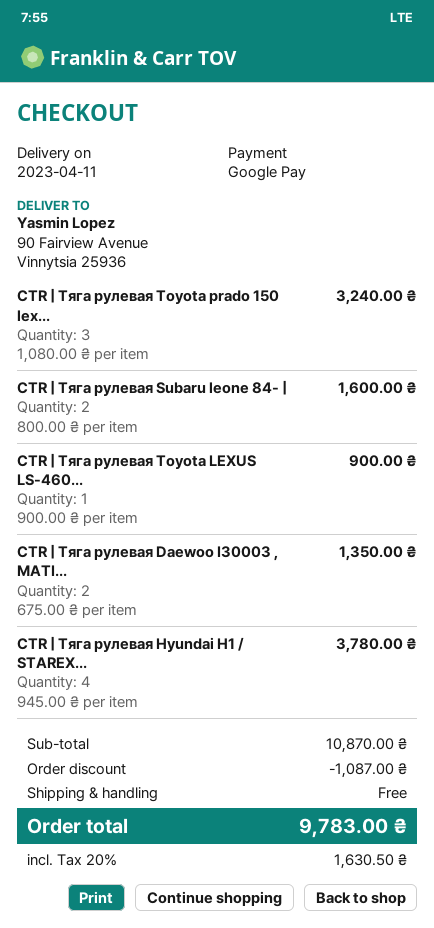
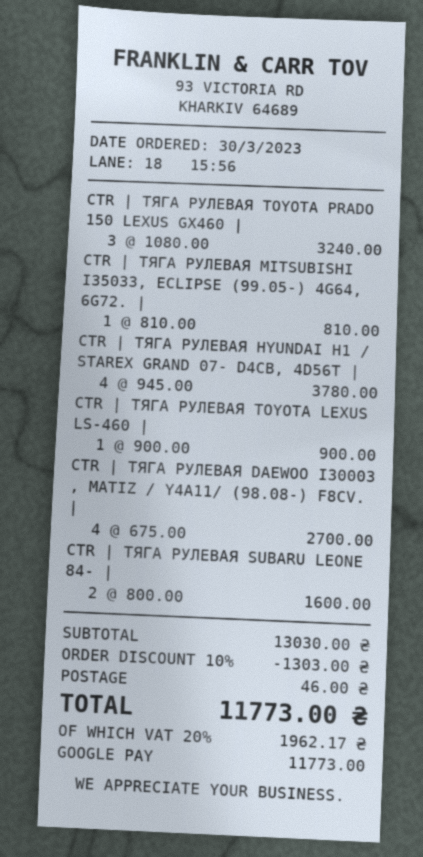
CTR | Тяга рулевая Daewoo I30003 , MATI...: 2 x 675.00 = 1350.00 -> 4 x 675.00 = 2700.00
CTR | ТЯГА РУЛЕВАЯ MITSUBISHI I35033, ECLIPSE (99.05-) 4G64, 6G72. |: none -> 1 x 810.00 = 810.00
subtotal: 10870.00 -> 13030.00
discount: 1087.00 -> 1303.00
shipping: 0.00 -> 46.00
tax: 20% = 1630.50 -> 20% = 1962.17
total: 9783.00 -> 11773.00

